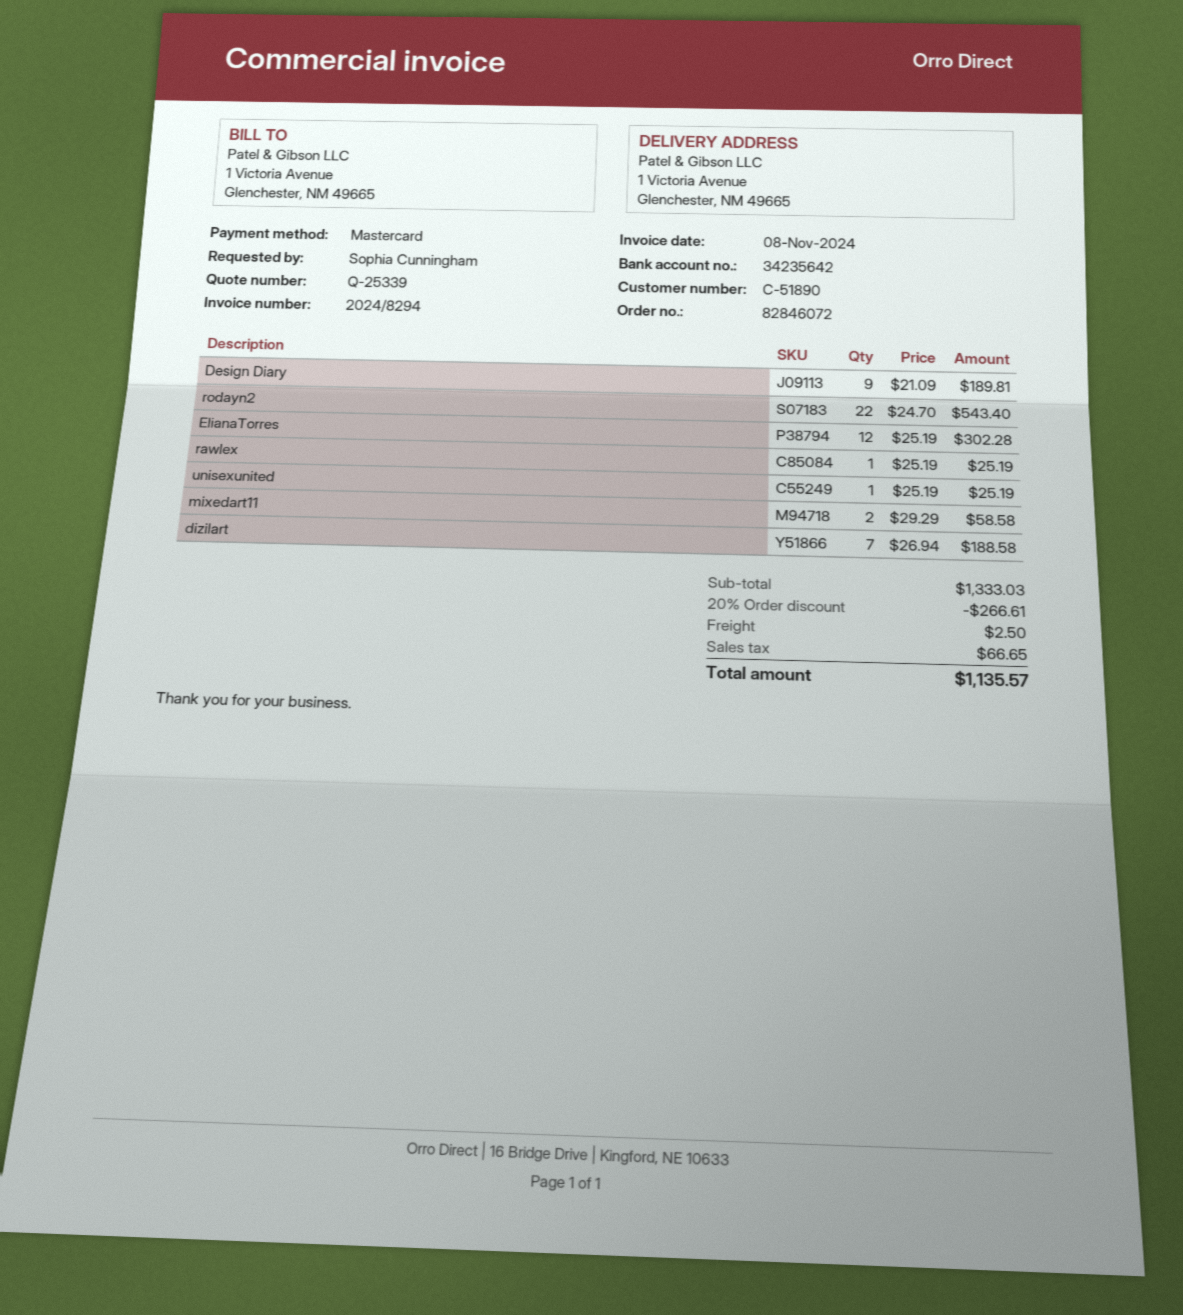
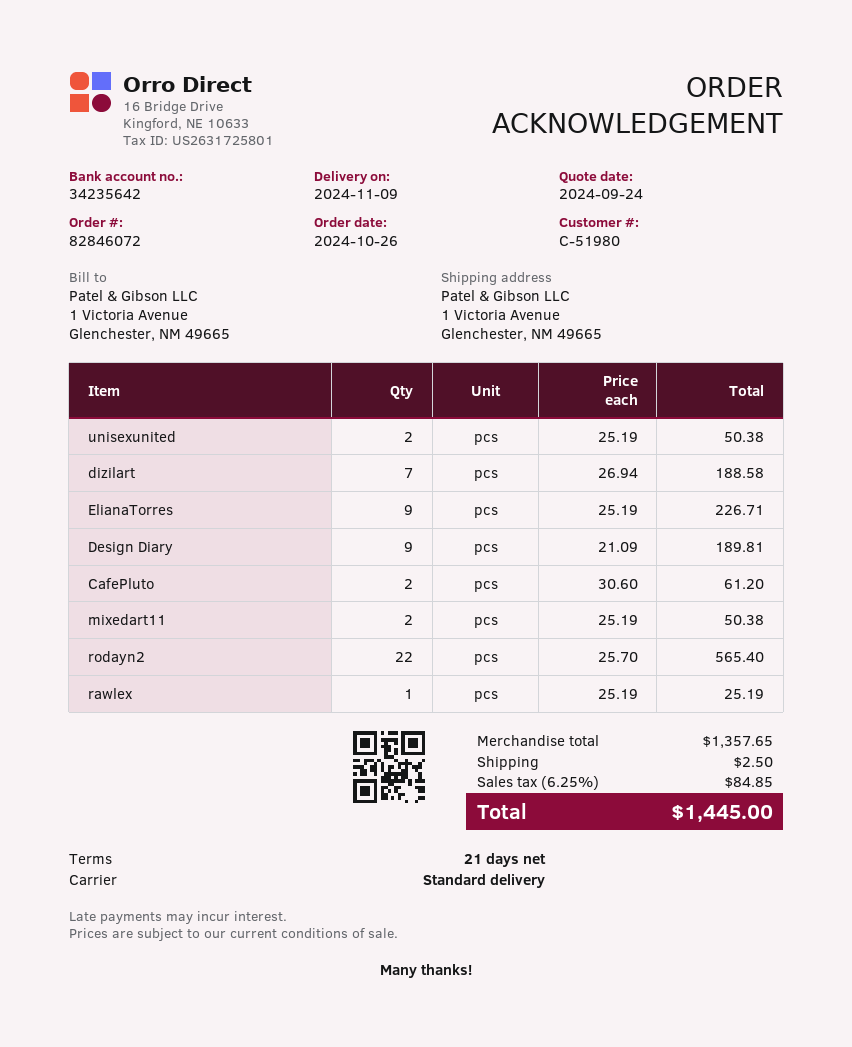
customer number: C-51890 -> C-51980
rodayn2: 22 x 24.70 = 543.40 -> 22 x 25.70 = 565.40
ElianaTorres: 12 x 25.19 = 302.28 -> 9 x 25.19 = 226.71
unisexunited: 1 x 25.19 = 25.19 -> 2 x 25.19 = 50.38
mixedart11: 2 x 29.29 = 58.58 -> 2 x 25.19 = 50.38
CafePluto: none -> 2 x 30.60 = 61.20
subtotal: 1333.03 -> 1357.65
discount: 20% = 266.61 -> none
tax: 66.65 -> 84.85
total: 1135.57 -> 1445.00

